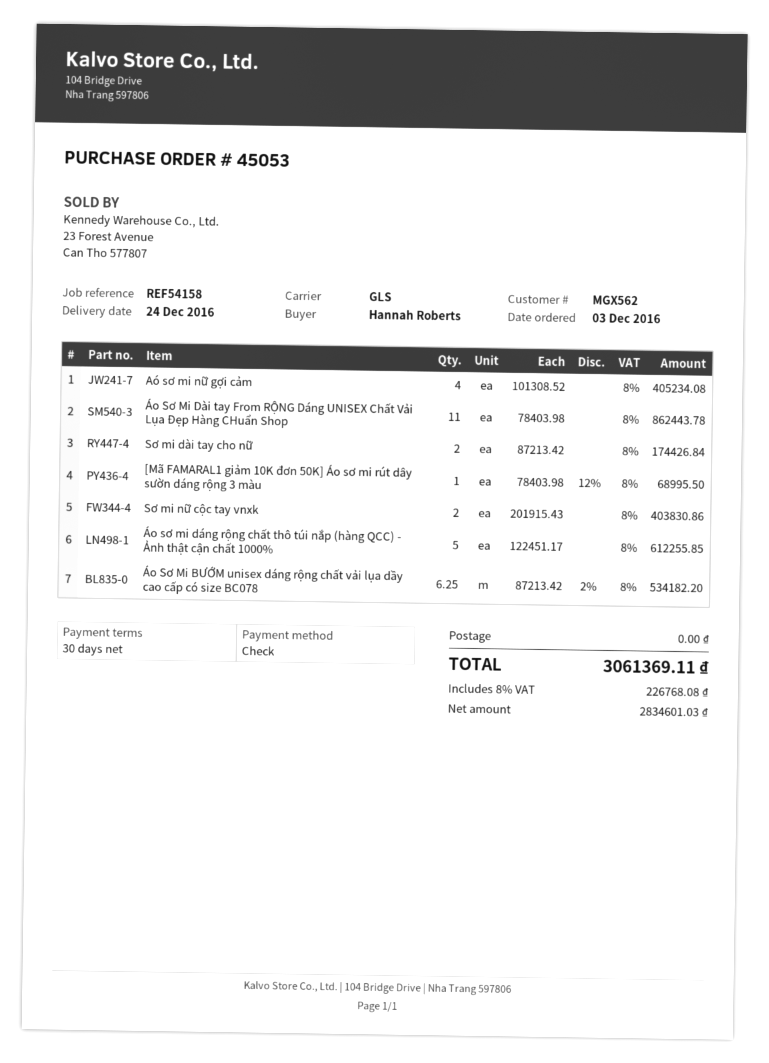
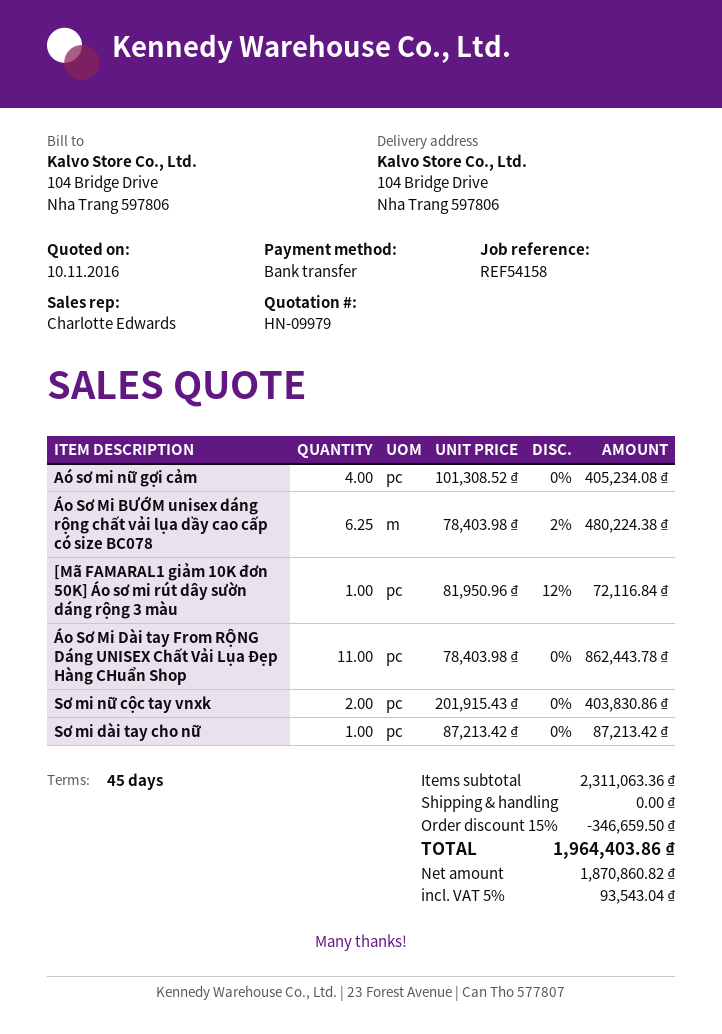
payment terms: 30 days -> 45 days
payment method: cheque -> bank transfer
Sơ mi dài tay cho nữ: 2 x 87213.42 = 174426.84 -> 1 x 87213.42 = 87213.42
[Mã FAMARAL1 giảm 10K đơn 50K] Áo sơ mi rút dây sườn dáng rộng 3 màu: 1 x 78403.98 - 12% = 68995.50 -> 1 x 81950.96 - 12% = 72116.84
Áo sơ mi dáng rộng chất thô túi nắp (hàng QCC) - Ảnh thật cận chất 1000%: 5 x 122451.17 = 612255.85 -> none
Áo Sơ Mi BƯỚM unisex dáng rộng chất vải lụa dầy cao cấp có size BC078: 6.25 x 87213.42 - 2% = 534182.20 -> 6.25 x 78403.98 - 2% = 480224.38
discount: none -> 15% = 346659.50
net: 2834601.03 -> 1870860.82
tax: 8% = 226768.08 -> 5% = 93543.04
total: 3061369.11 -> 1964403.86

